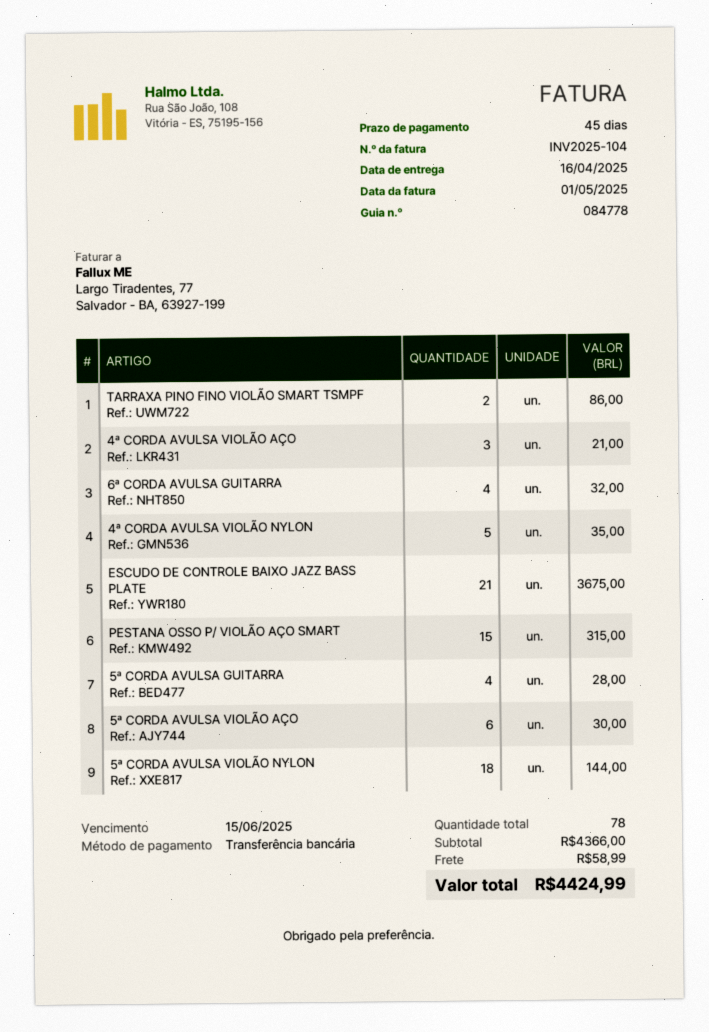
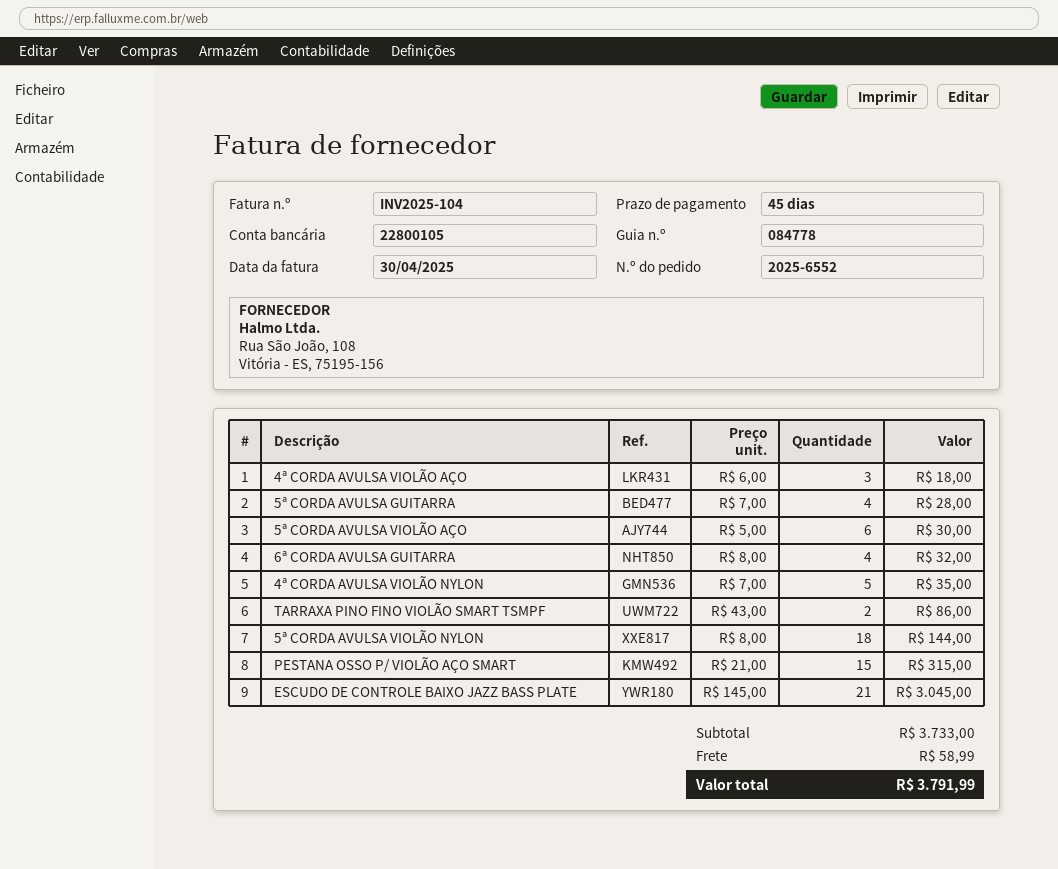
invoice date: 2025-05-01 -> 2025-04-30
4ª CORDA AVULSA VIOLÃO AÇO: 3 for 21.00 -> 3 for 18.00
ESCUDO DE CONTROLE BAIXO JAZZ BASS PLATE: 21 for 3675.00 -> 21 for 3045.00
subtotal: 4366.00 -> 3733.00
total: 4424.99 -> 3791.99

